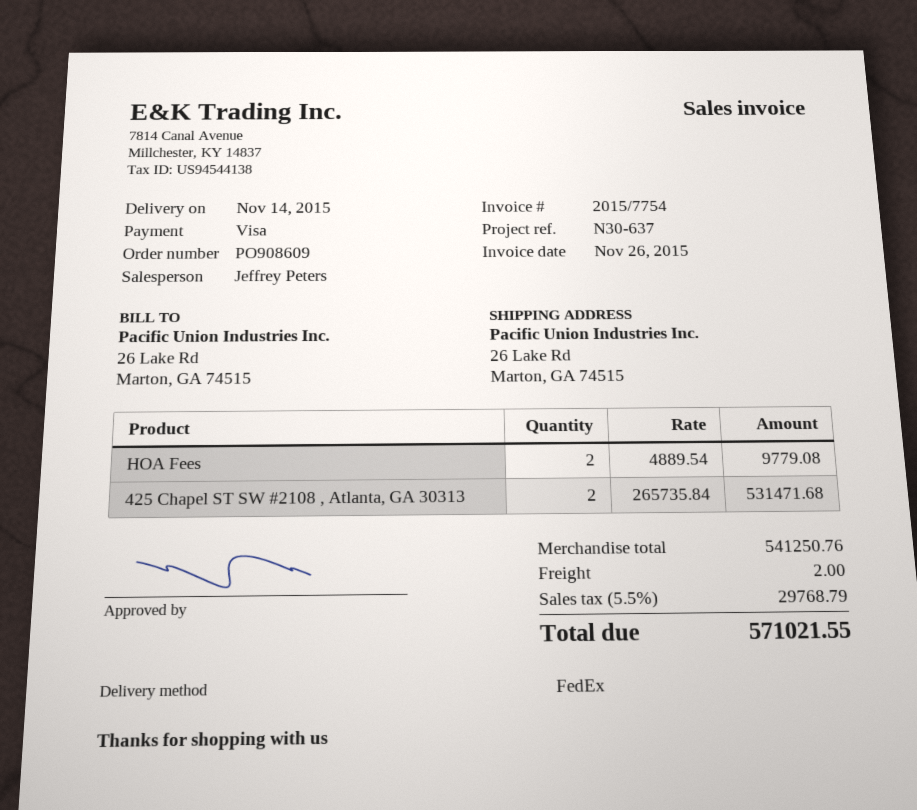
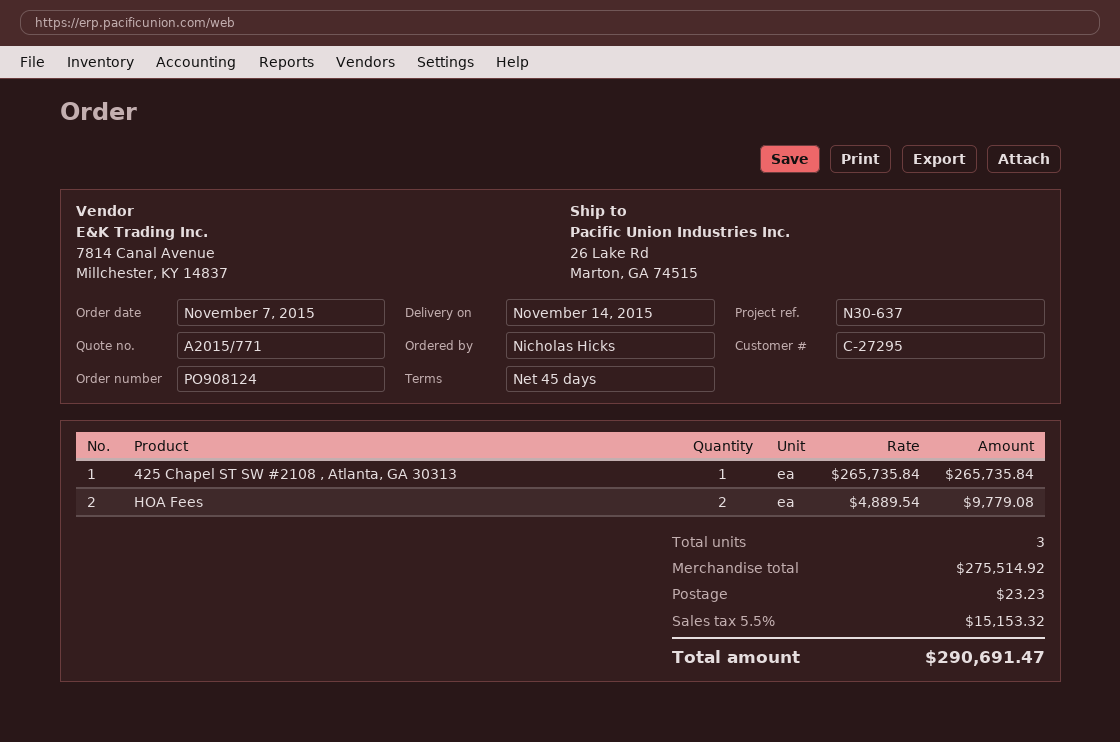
order number: PO908609 -> PO908124
425 Chapel ST SW #2108 , Atlanta, GA 30313: 2 x 265735.84 = 531471.68 -> 1 x 265735.84 = 265735.84
subtotal: 541250.76 -> 275514.92
shipping: 2.00 -> 23.23
tax: 5.5% = 29768.79 -> 5.5% = 15153.32
total: 571021.55 -> 290691.47

